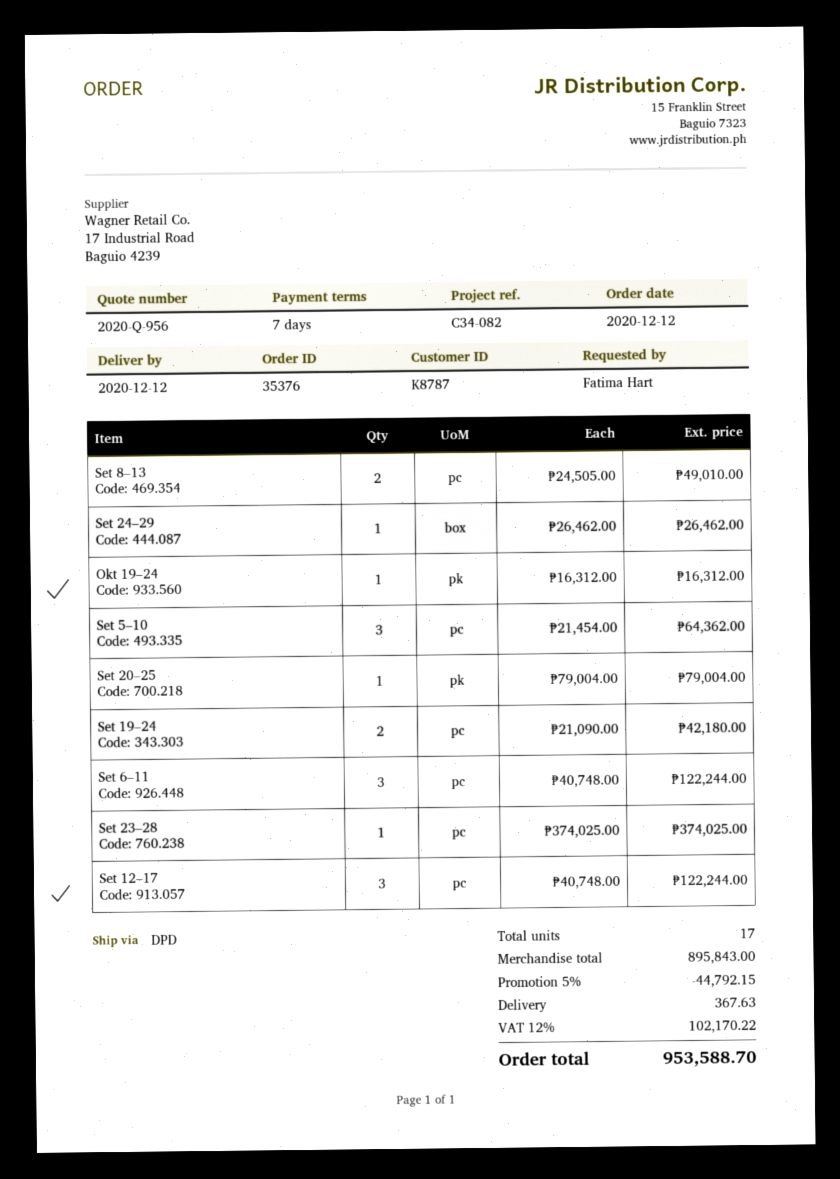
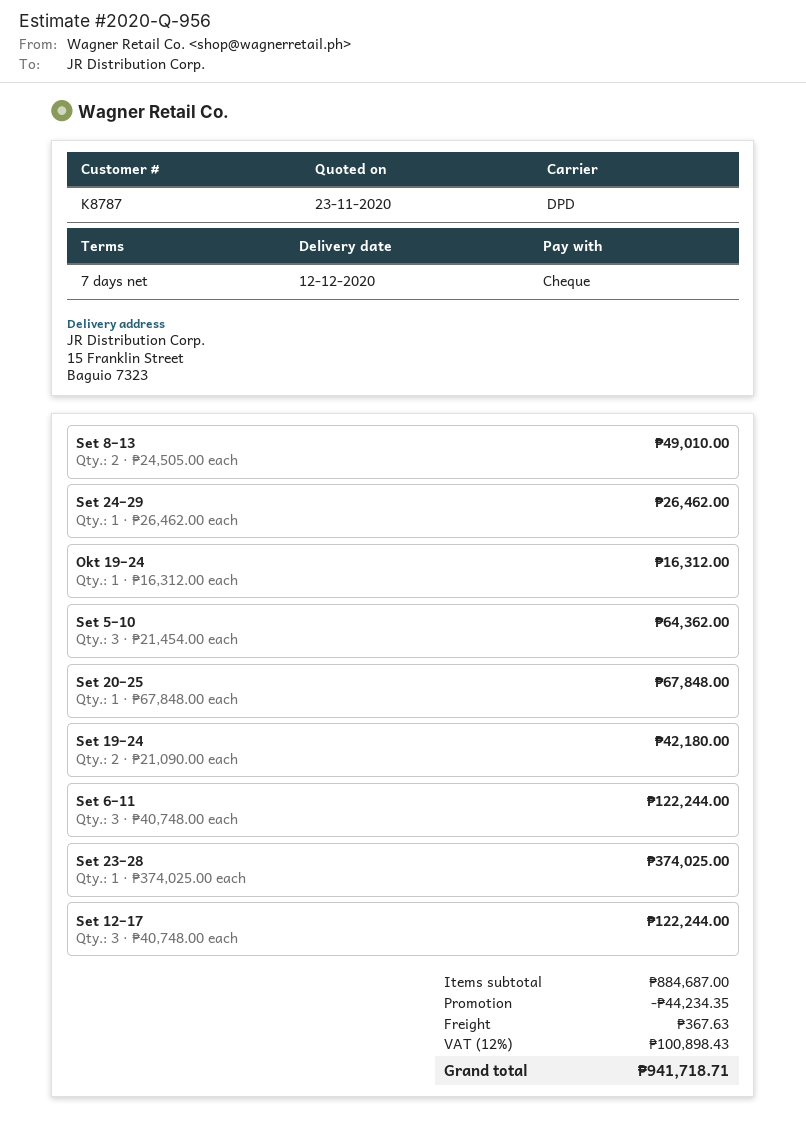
Set 20–25: 1 x 79004.00 = 79004.00 -> 1 x 67848.00 = 67848.00
subtotal: 895843.00 -> 884687.00
discount: 44792.15 -> 44234.35
tax: 12% = 102170.22 -> 12% = 100898.43
total: 953588.70 -> 941718.71

